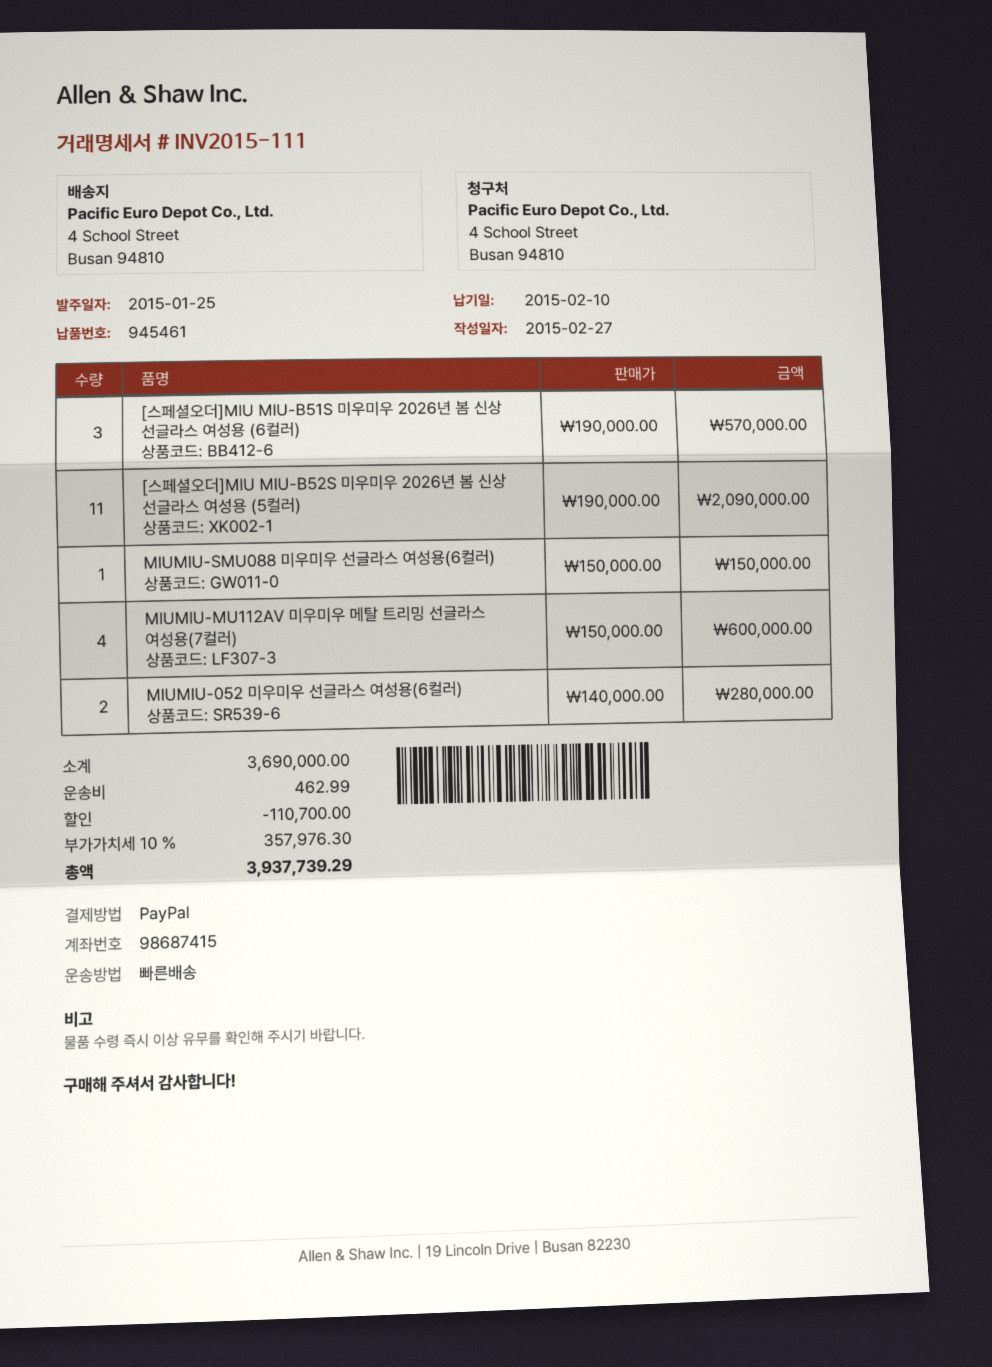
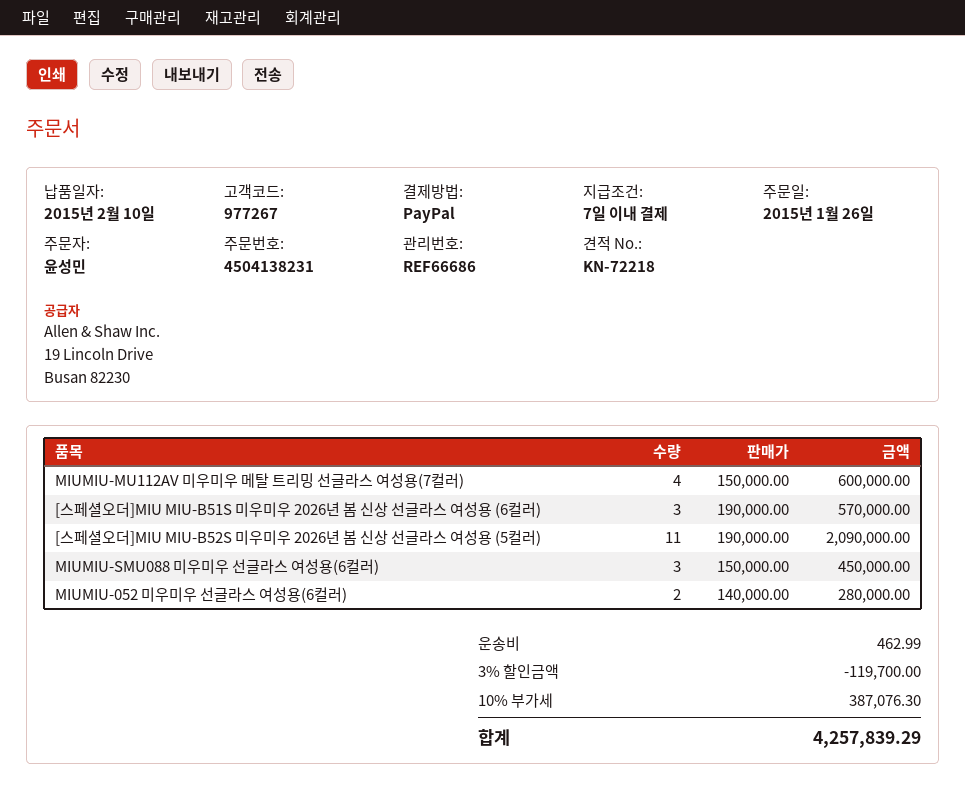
order date: 2015-01-25 -> 2015-01-26
MIUMIU-SMU088 미우미우 선글라스 여성용(6컬러): 1 x 150000.00 = 150000.00 -> 3 x 150000.00 = 450000.00
discount: 110700.00 -> 119700.00
tax: 10% = 357976.30 -> 10% = 387076.30
total: 3937739.29 -> 4257839.29

